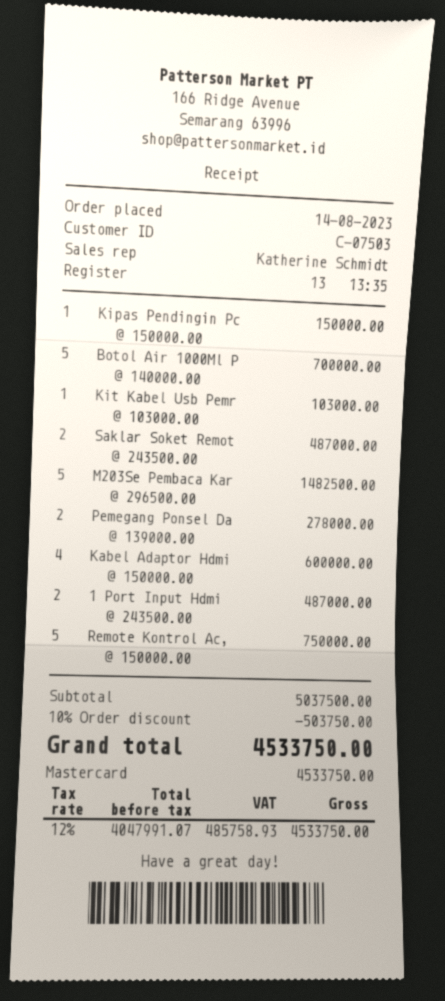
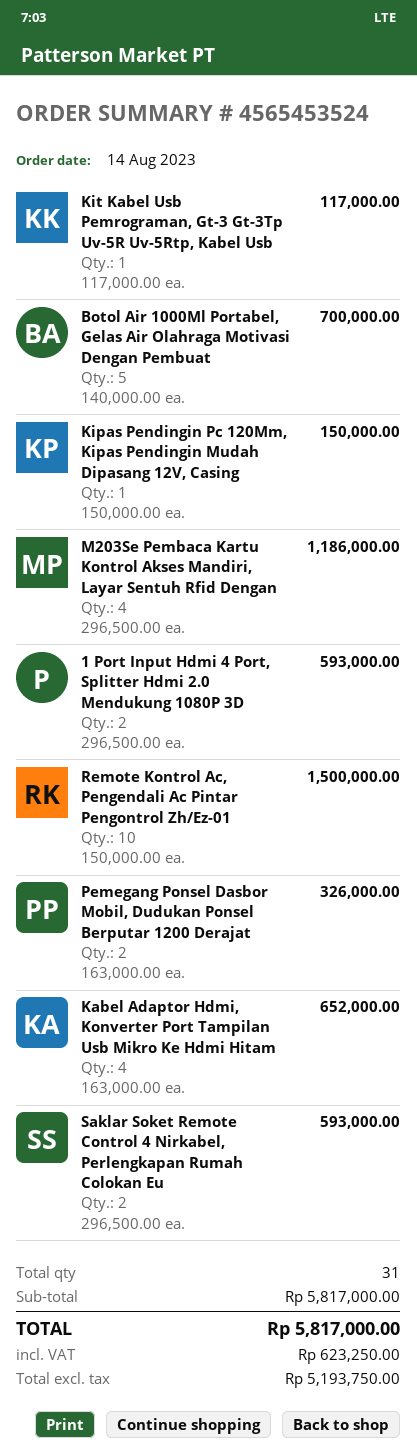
Kit Kabel Usb Pemr: 1 x 103000.00 = 103000.00 -> 1 x 117000.00 = 117000.00
Saklar Soket Remot: 2 x 243500.00 = 487000.00 -> 2 x 296500.00 = 593000.00
M203Se Pembaca Kar: 5 x 296500.00 = 1482500.00 -> 4 x 296500.00 = 1186000.00
Pemegang Ponsel Da: 2 x 139000.00 = 278000.00 -> 2 x 163000.00 = 326000.00
Kabel Adaptor Hdmi: 4 x 150000.00 = 600000.00 -> 4 x 163000.00 = 652000.00
1 Port Input Hdmi: 2 x 243500.00 = 487000.00 -> 2 x 296500.00 = 593000.00
Remote Kontrol Ac,: 5 x 150000.00 = 750000.00 -> 10 x 150000.00 = 1500000.00
subtotal: 5037500.00 -> 5817000.00
discount: 10% = 503750.00 -> none
net: 4047991.07 -> 5193750.00
tax: 485758.93 -> 623250.00
total: 4533750.00 -> 5817000.00

